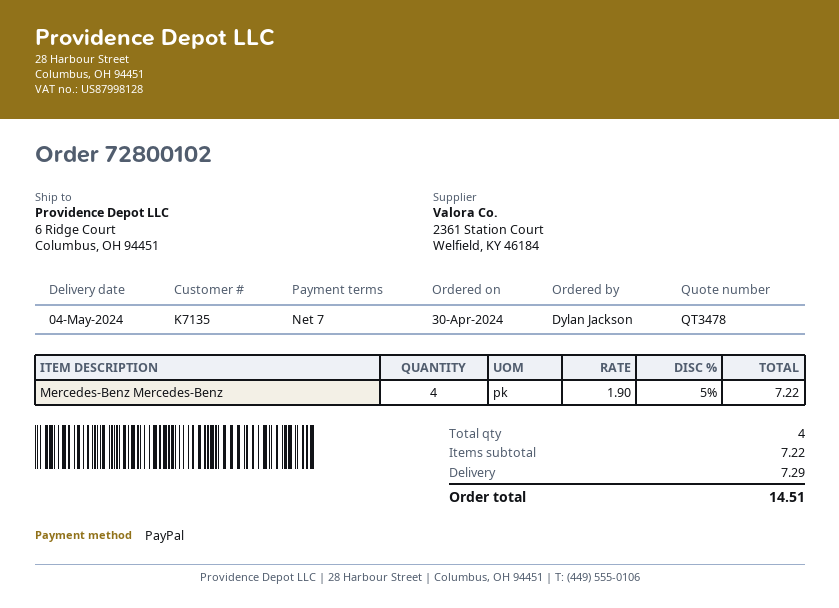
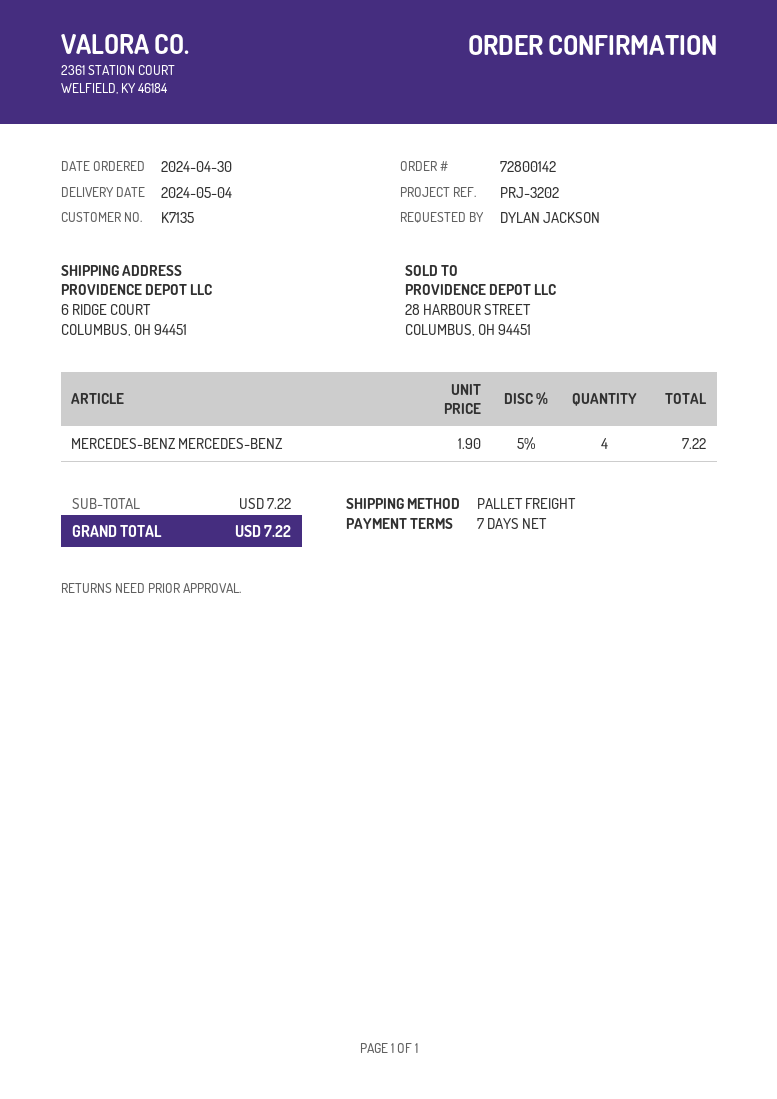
order number: 72800102 -> 72800142
shipping: 7.29 -> none
total: 14.51 -> 7.22

